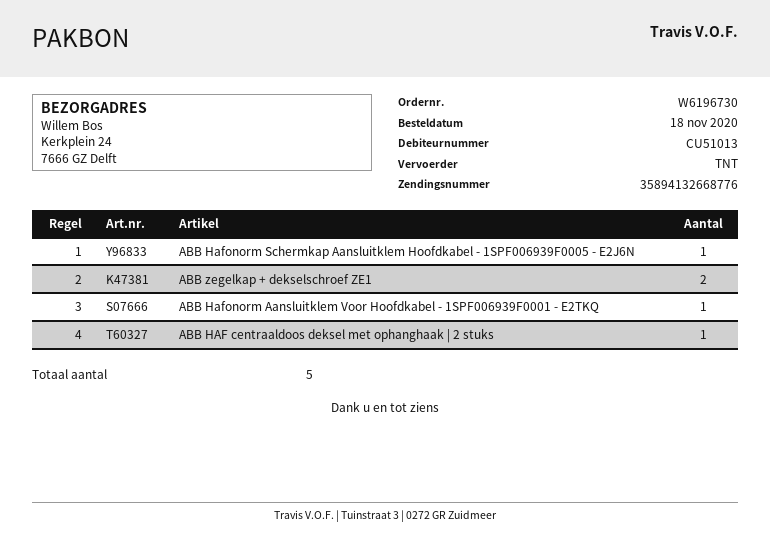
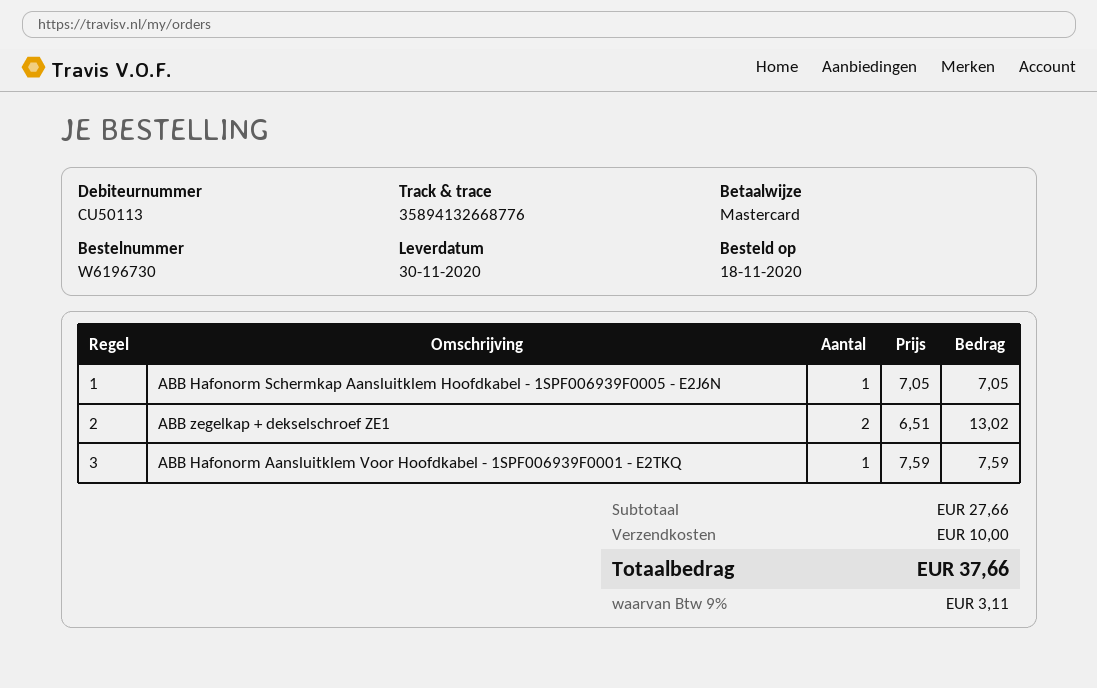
customer number: CU51013 -> CU50113
ABB HAF centraaldoos deksel met ophanghaak | 2 stuks: 1 -> none

